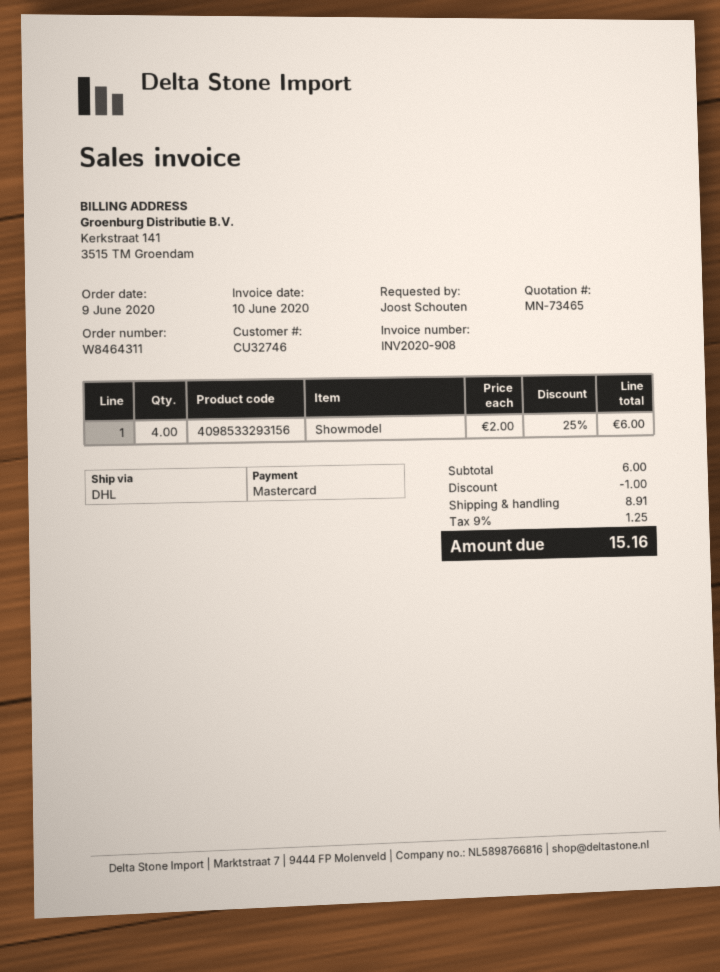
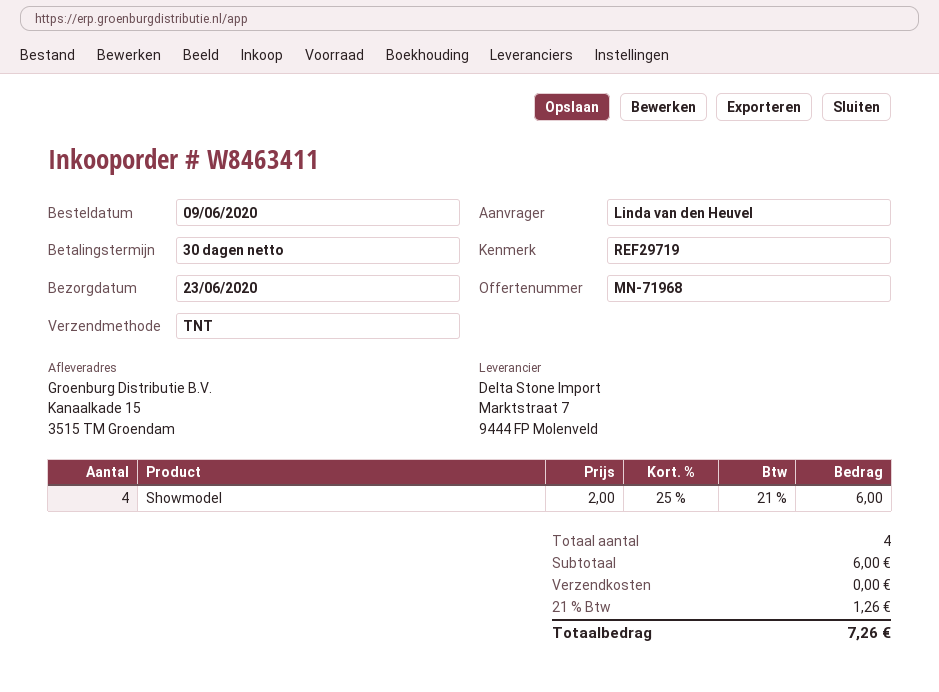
quote number: MN-73465 -> MN-71968
order number: W8464311 -> W8463411
ordered by: Joost Schouten -> Linda van den Heuvel
shipping method: DHL -> TNT
discount: 1.00 -> none
shipping: 8.91 -> 0.00
tax: 9% = 1.25 -> 21% = 1.26
total: 15.16 -> 7.26

